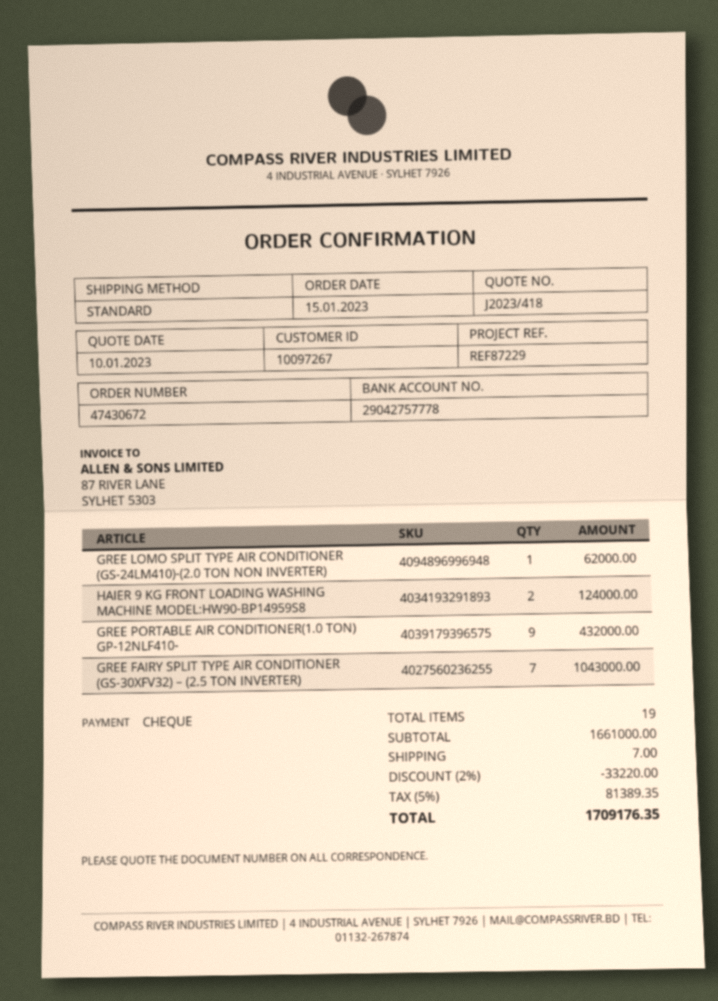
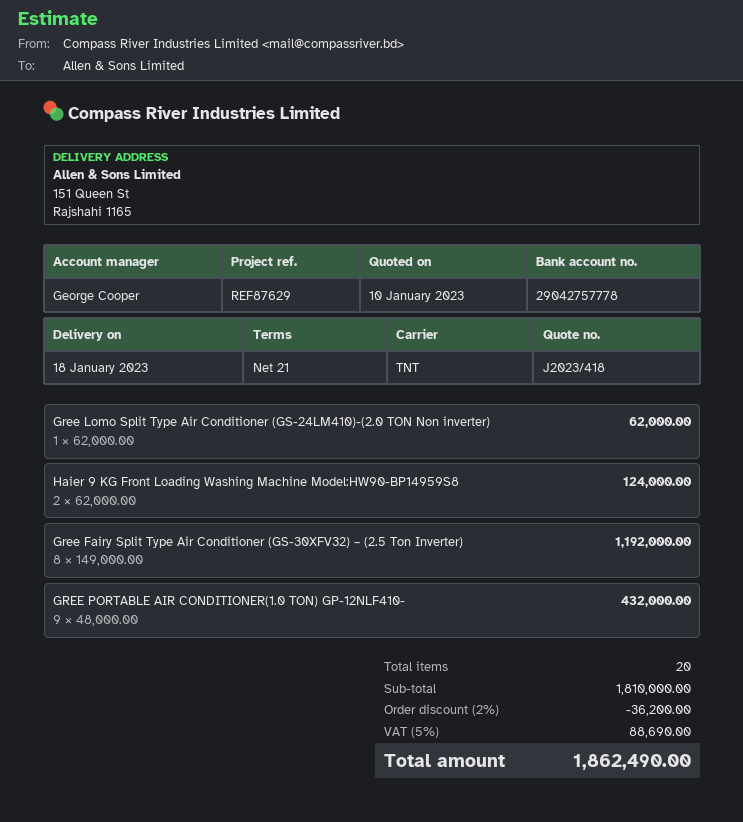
reference: REF87229 -> REF87629
shipping method: standard -> TNT
GREE FAIRY SPLIT TYPE AIR CONDITIONER (GS-30XFV32) – (2.5 TON INVERTER): 7 for 1043000.00 -> 8 for 1192000.00
total quantity: 19 -> 20
subtotal: 1661000.00 -> 1810000.00
discount: 2% = 33220.00 -> 2% = 36200.00
shipping: 7.00 -> none
tax: 5% = 81389.35 -> 5% = 88690.00
total: 1709176.35 -> 1862490.00

